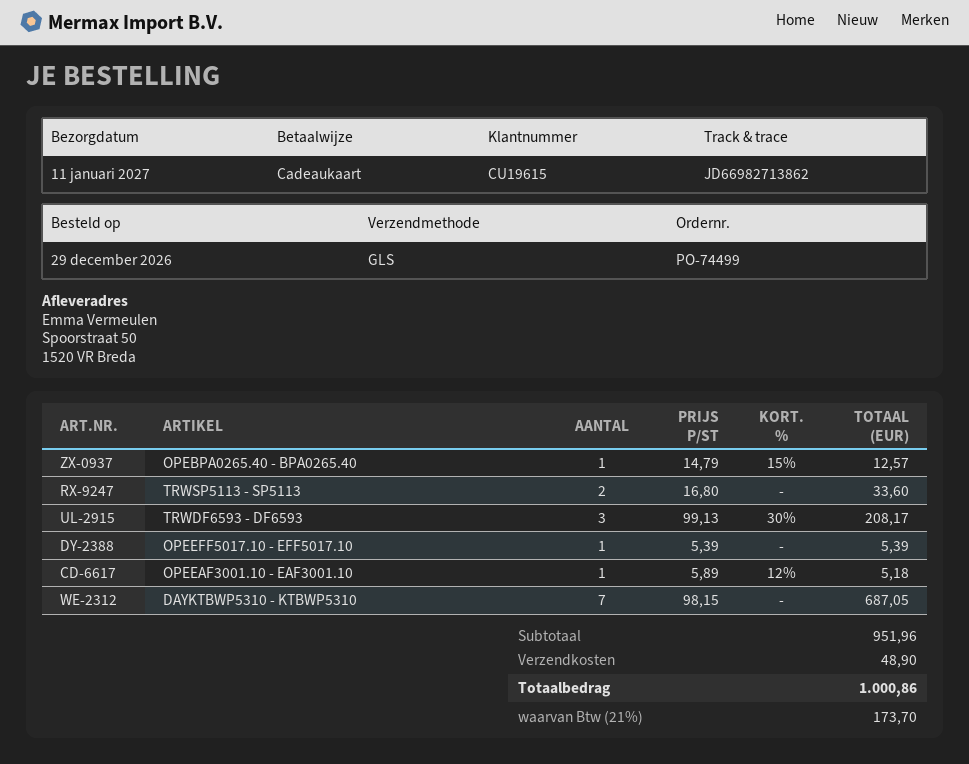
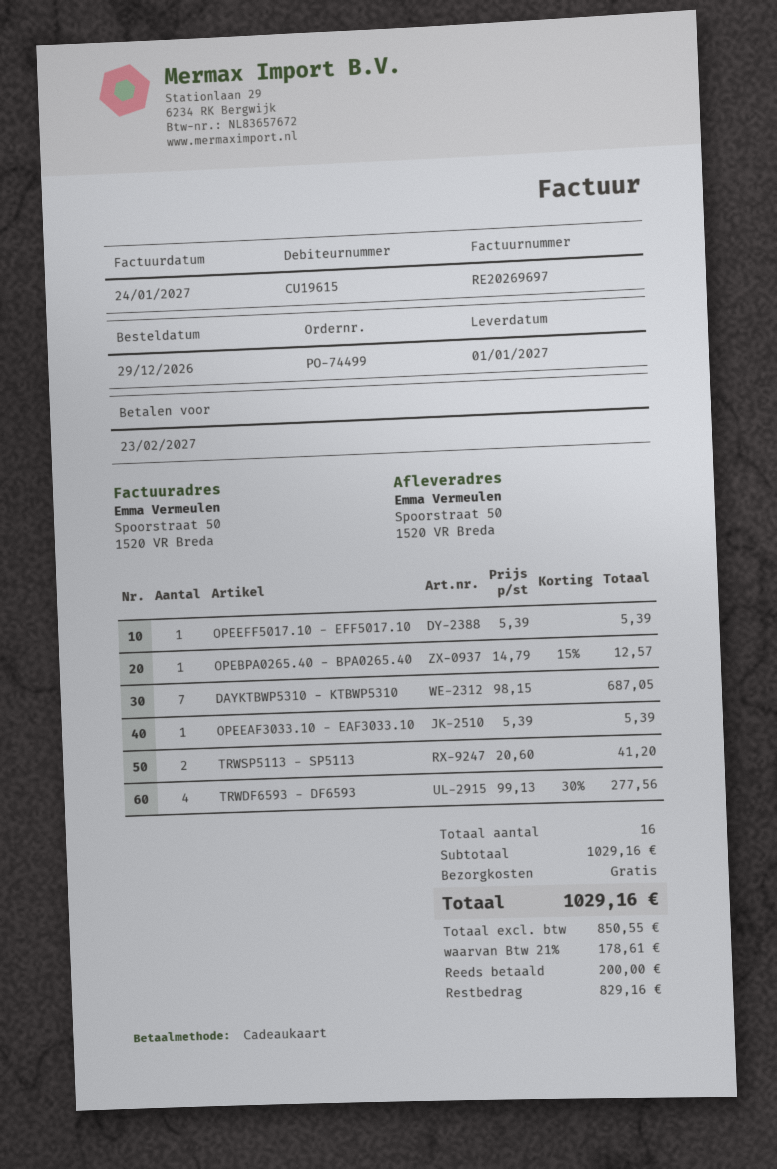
delivery date: 2027-01-11 -> 2027-01-01
TRWSP5113 - SP5113: 2 x 16.80 = 33.60 -> 2 x 20.60 = 41.20
TRWDF6593 - DF6593: 3 x 99.13 - 30% = 208.17 -> 4 x 99.13 - 30% = 277.56
OPEEAF3001.10 - EAF3001.10: 1 x 5.89 - 12% = 5.18 -> none
OPEEAF3033.10 - EAF3033.10: none -> 1 x 5.39 = 5.39
subtotal: 951.96 -> 1029.16
shipping: 48.90 -> 0.00
tax: 21% = 173.70 -> 21% = 178.61
total: 1000.86 -> 1029.16

